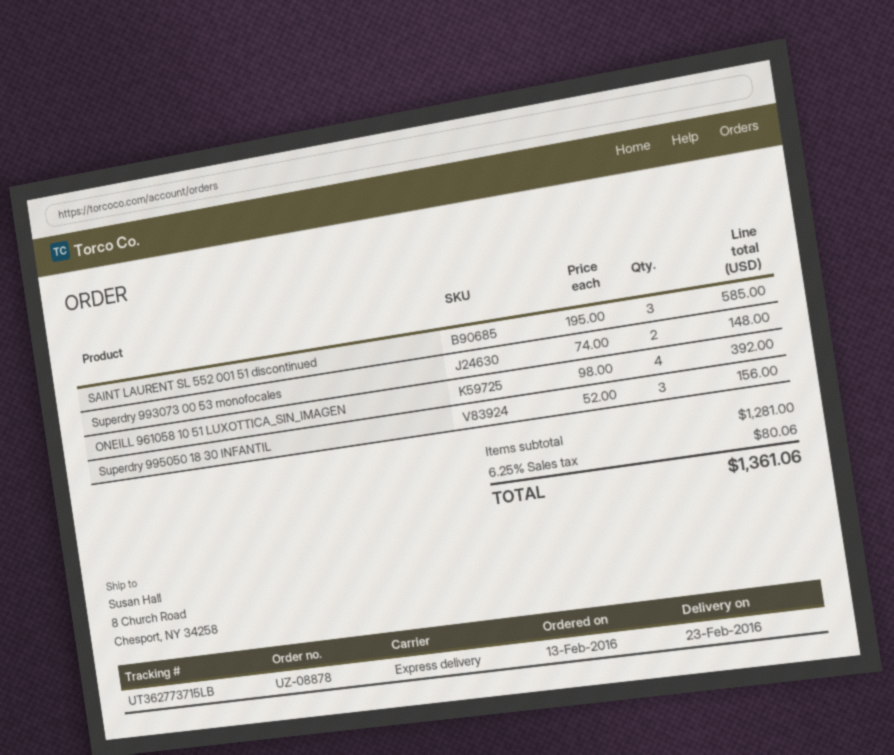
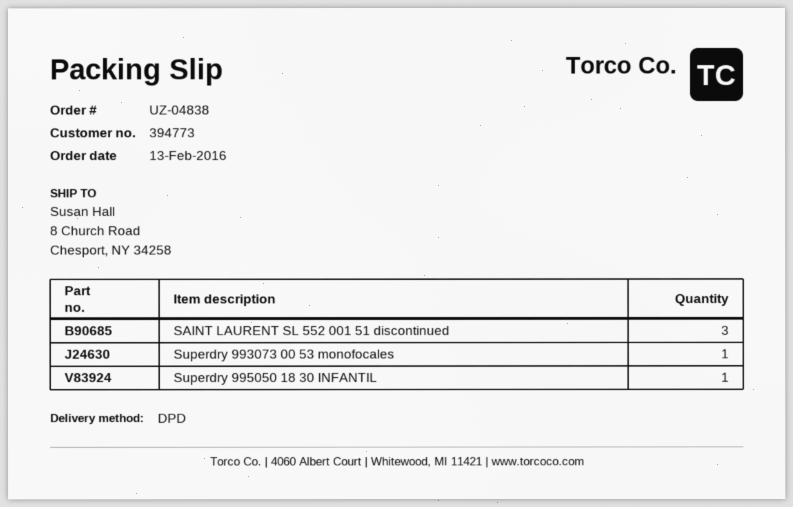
order number: UZ-08878 -> UZ-04838
shipping method: express -> DPD
Superdry 993073 00 53 monofocales: 2 -> 1
ONEILL 961058 10 51 LUXOTTICA_SIN_IMAGEN: 4 -> none
Superdry 995050 18 30 INFANTIL: 3 -> 1

